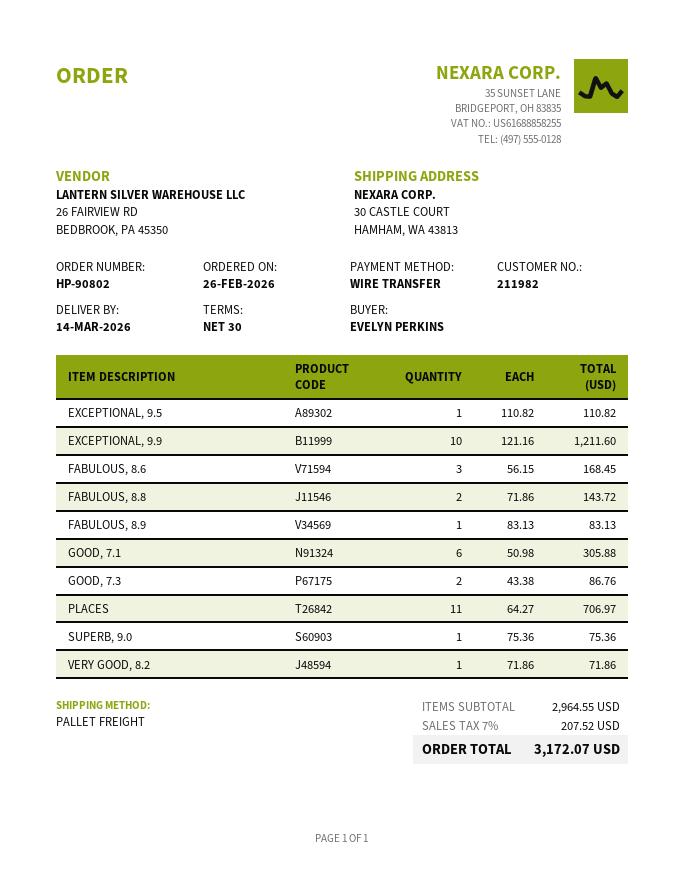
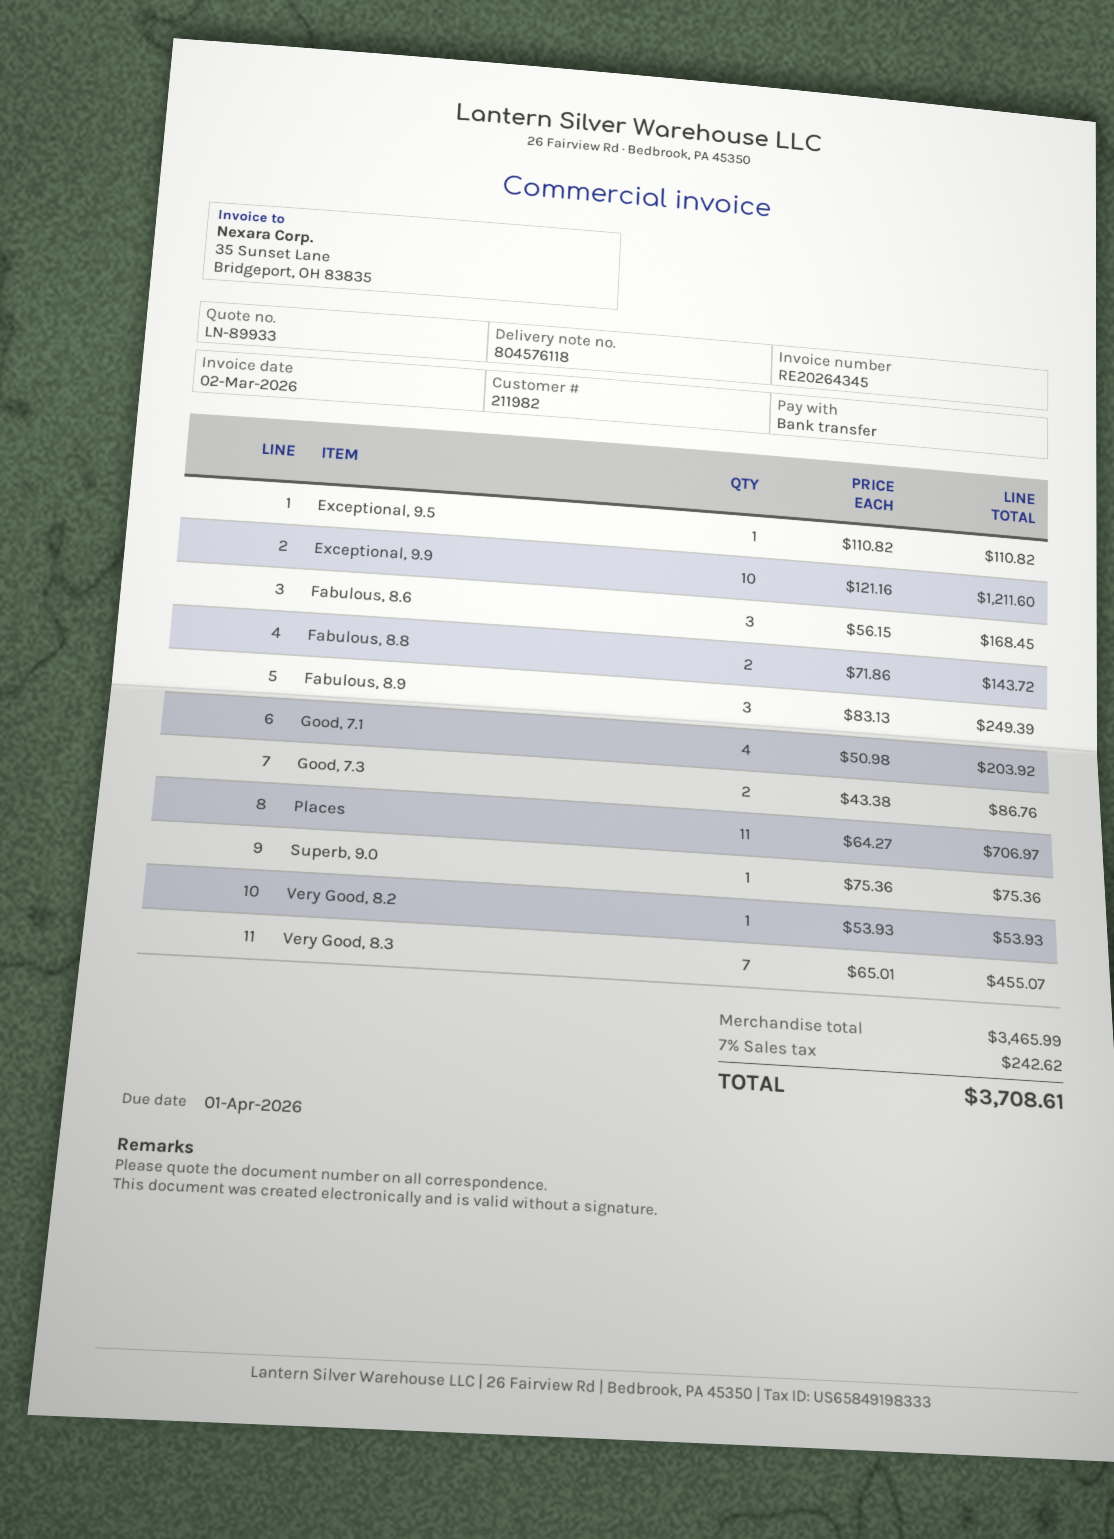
FABULOUS, 8.9: 1 x 83.13 = 83.13 -> 3 x 83.13 = 249.39
GOOD, 7.1: 6 x 50.98 = 305.88 -> 4 x 50.98 = 203.92
VERY GOOD, 8.2: 1 x 71.86 = 71.86 -> 1 x 53.93 = 53.93
Very Good, 8.3: none -> 7 x 65.01 = 455.07
subtotal: 2964.55 -> 3465.99
tax: 7% = 207.52 -> 7% = 242.62
total: 3172.07 -> 3708.61

